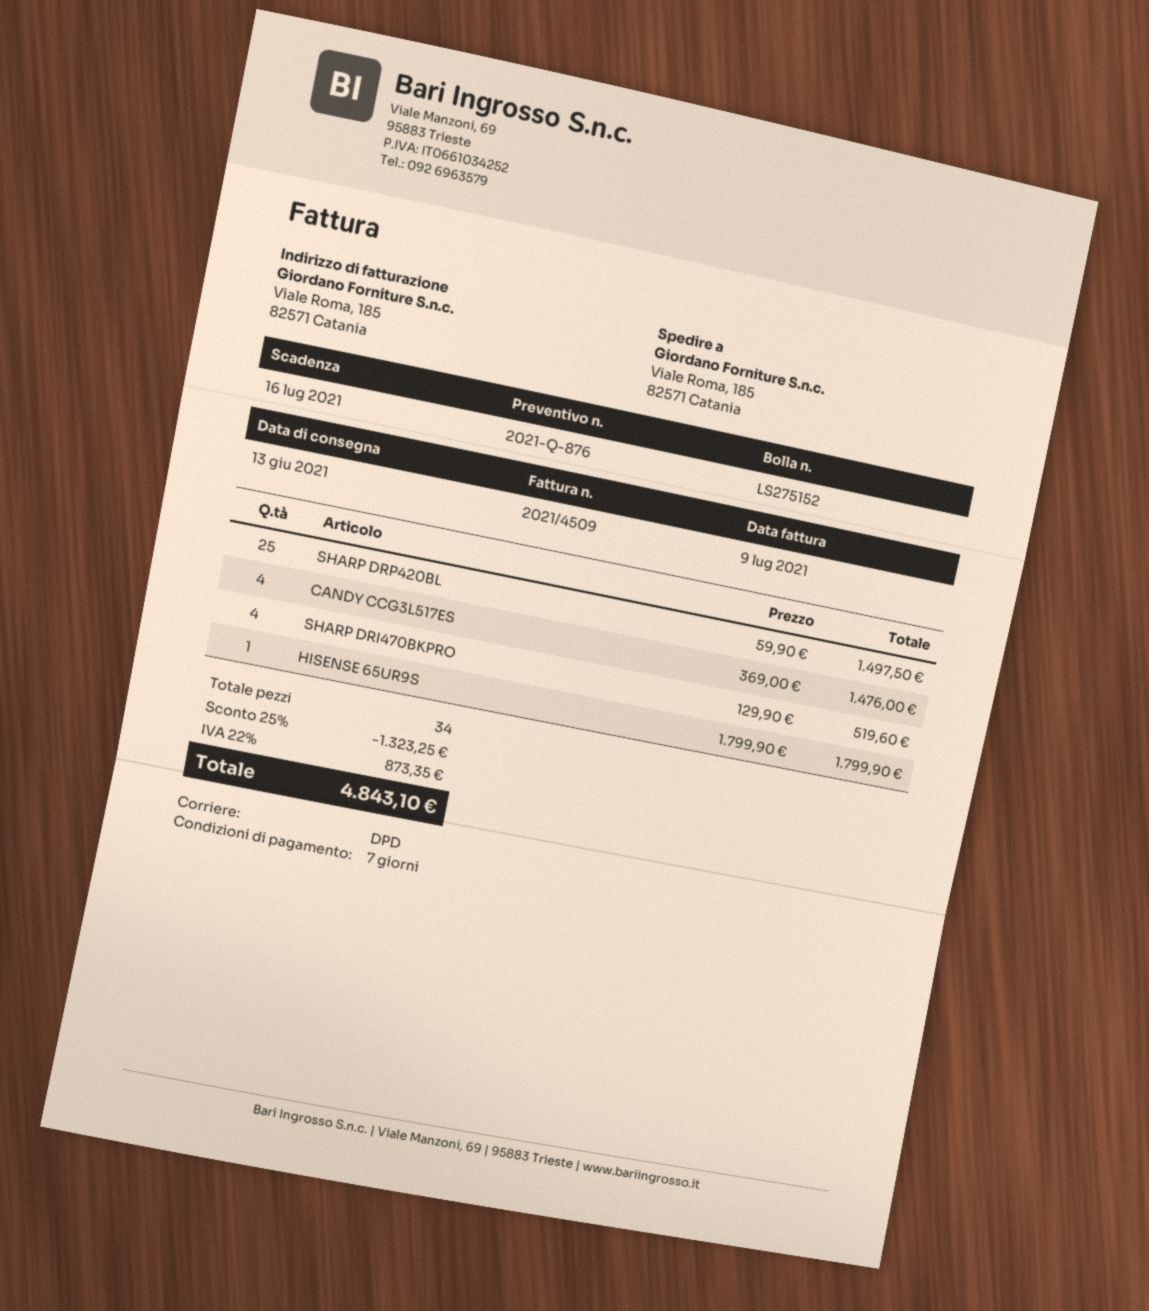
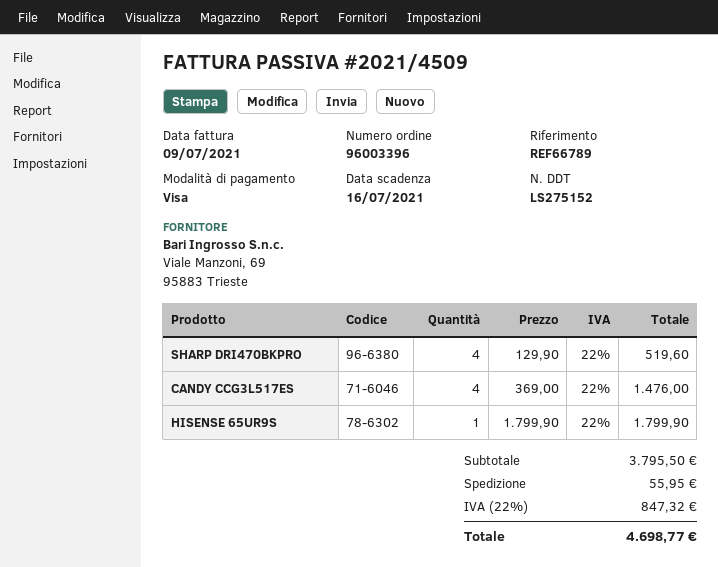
SHARP DRP420BL: 25 x 59.90 = 1497.50 -> none
discount: 25% = 1323.25 -> none
shipping: none -> 55.95
tax: 22% = 873.35 -> 22% = 847.32
total: 4843.10 -> 4698.77

